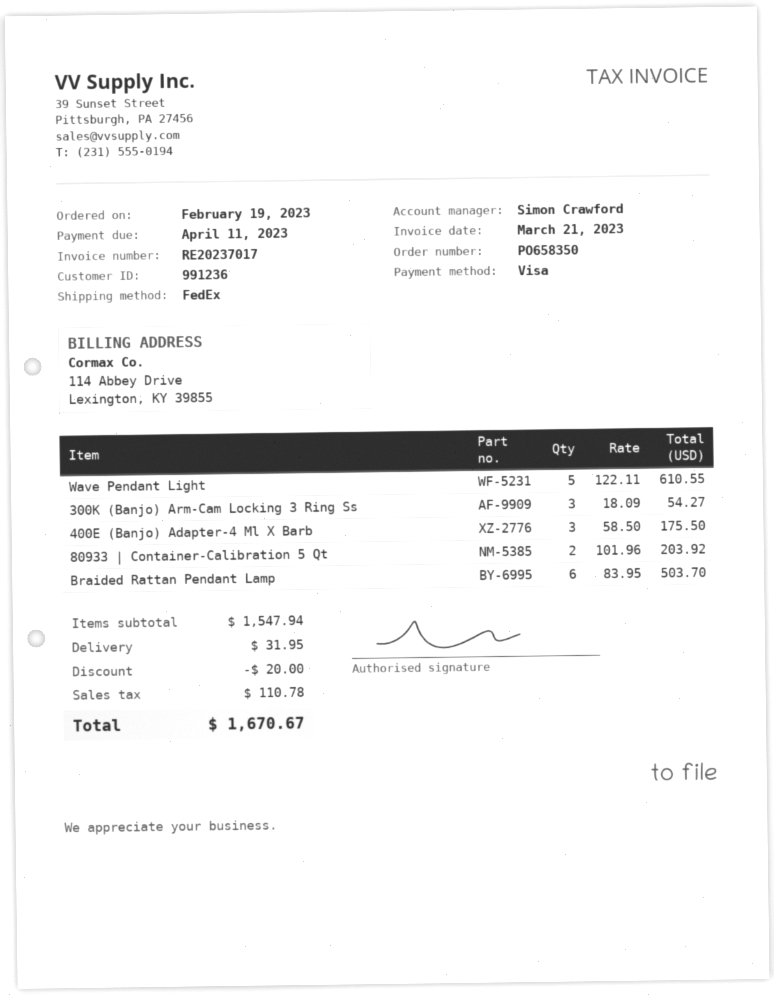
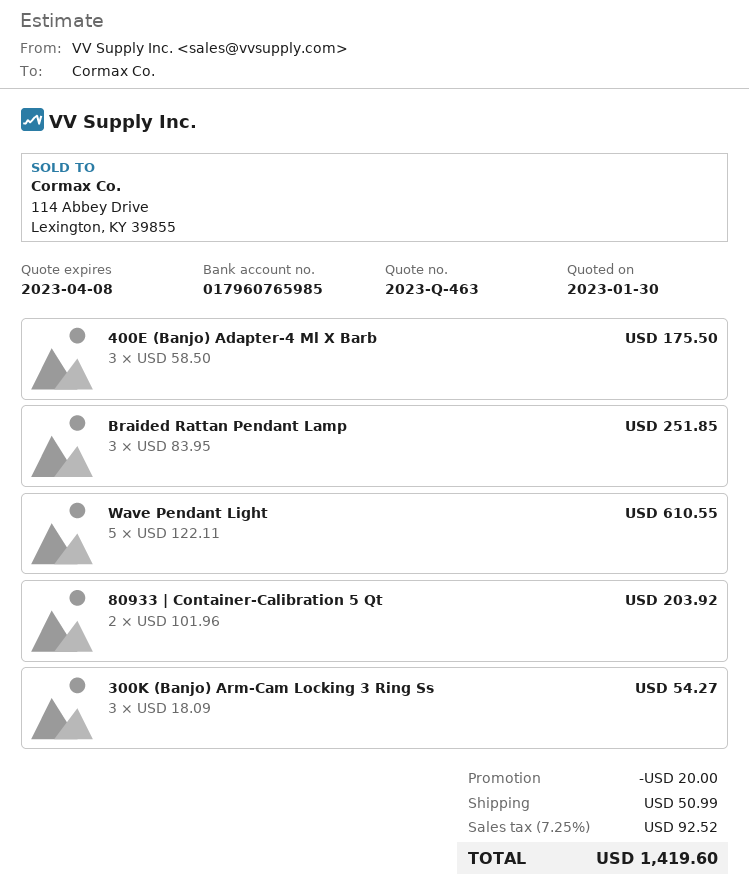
Braided Rattan Pendant Lamp: 6 x 83.95 = 503.70 -> 3 x 83.95 = 251.85
shipping: 31.95 -> 50.99
tax: 110.78 -> 92.52
total: 1670.67 -> 1419.60

